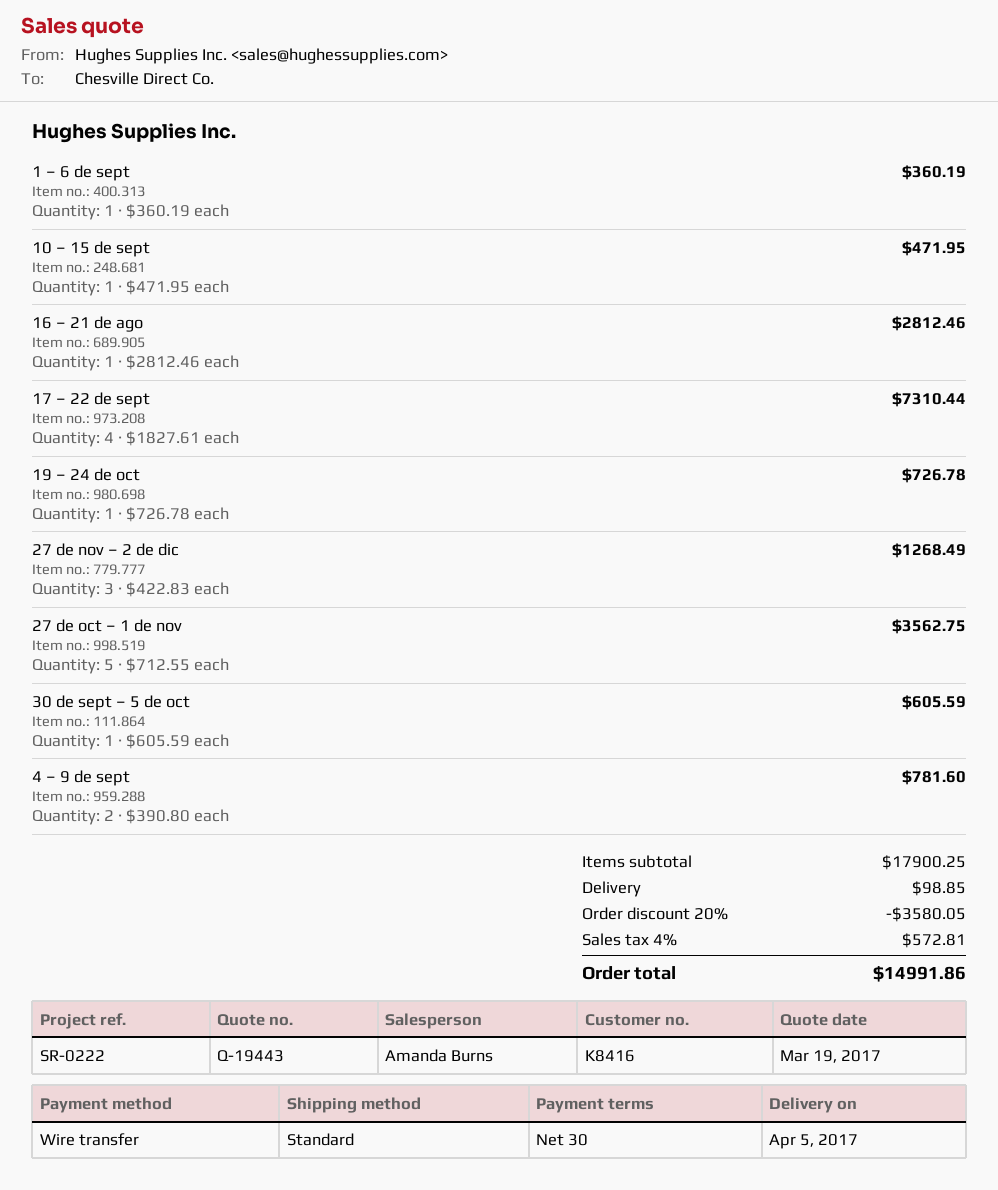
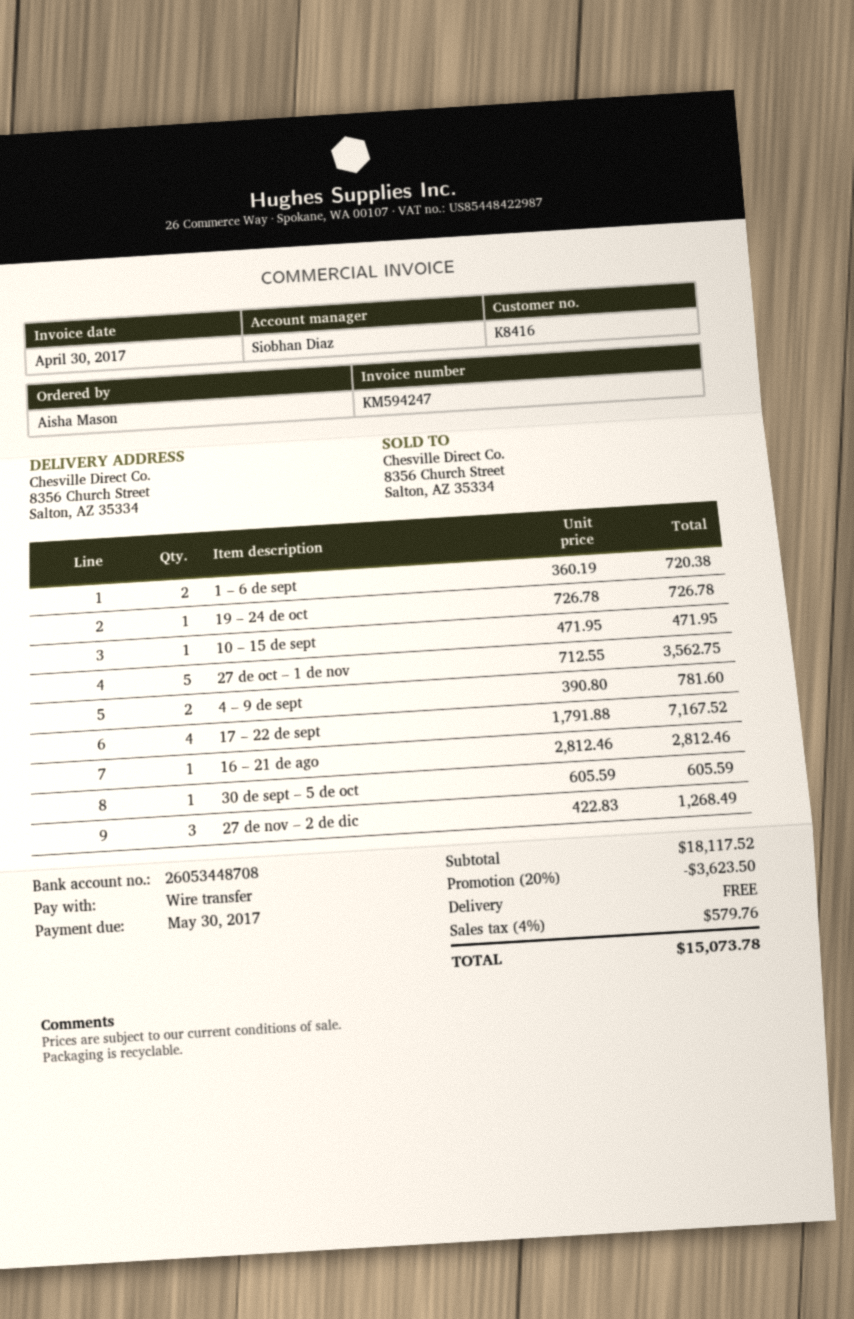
sales rep: Amanda Burns -> Siobhan Diaz
1 – 6 de sept: 1 x 360.19 = 360.19 -> 2 x 360.19 = 720.38
17 – 22 de sept: 4 x 1827.61 = 7310.44 -> 4 x 1791.88 = 7167.52
subtotal: 17900.25 -> 18117.52
discount: 20% = 3580.05 -> 20% = 3623.50
shipping: 98.85 -> 0.00
tax: 4% = 572.81 -> 4% = 579.76
total: 14991.86 -> 15073.78

